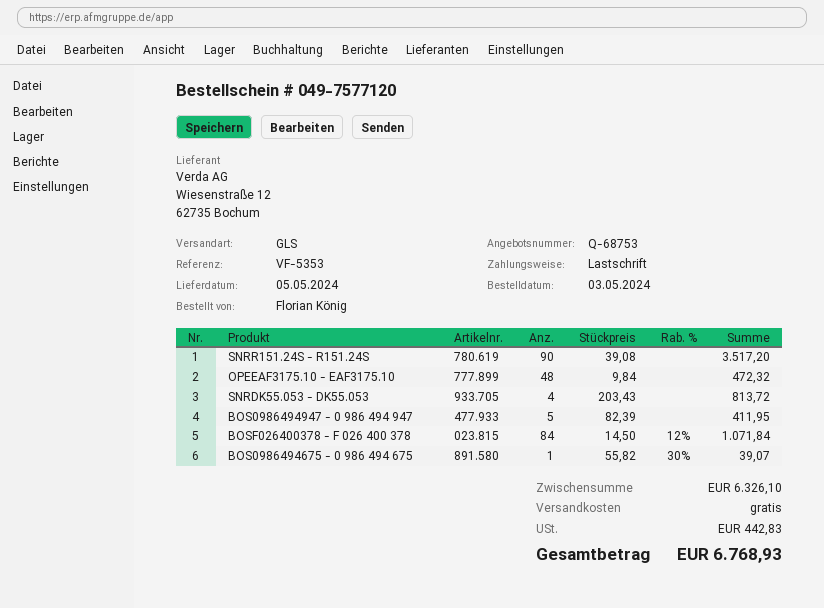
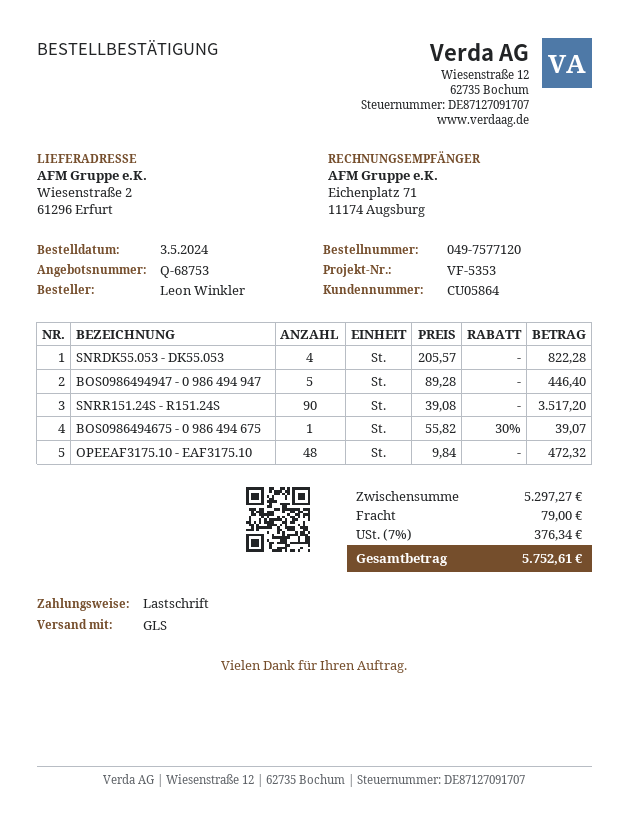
ordered by: Florian König -> Leon Winkler
SNRDK55.053 - DK55.053: 4 x 203.43 = 813.72 -> 4 x 205.57 = 822.28
BOS0986494947 - 0 986 494 947: 5 x 82.39 = 411.95 -> 5 x 89.28 = 446.40
BOSF026400378 - F 026 400 378: 84 x 14.50 - 12% = 1071.84 -> none
subtotal: 6326.10 -> 5297.27
shipping: 0.00 -> 79.00
tax: 442.83 -> 376.34
total: 6768.93 -> 5752.61

